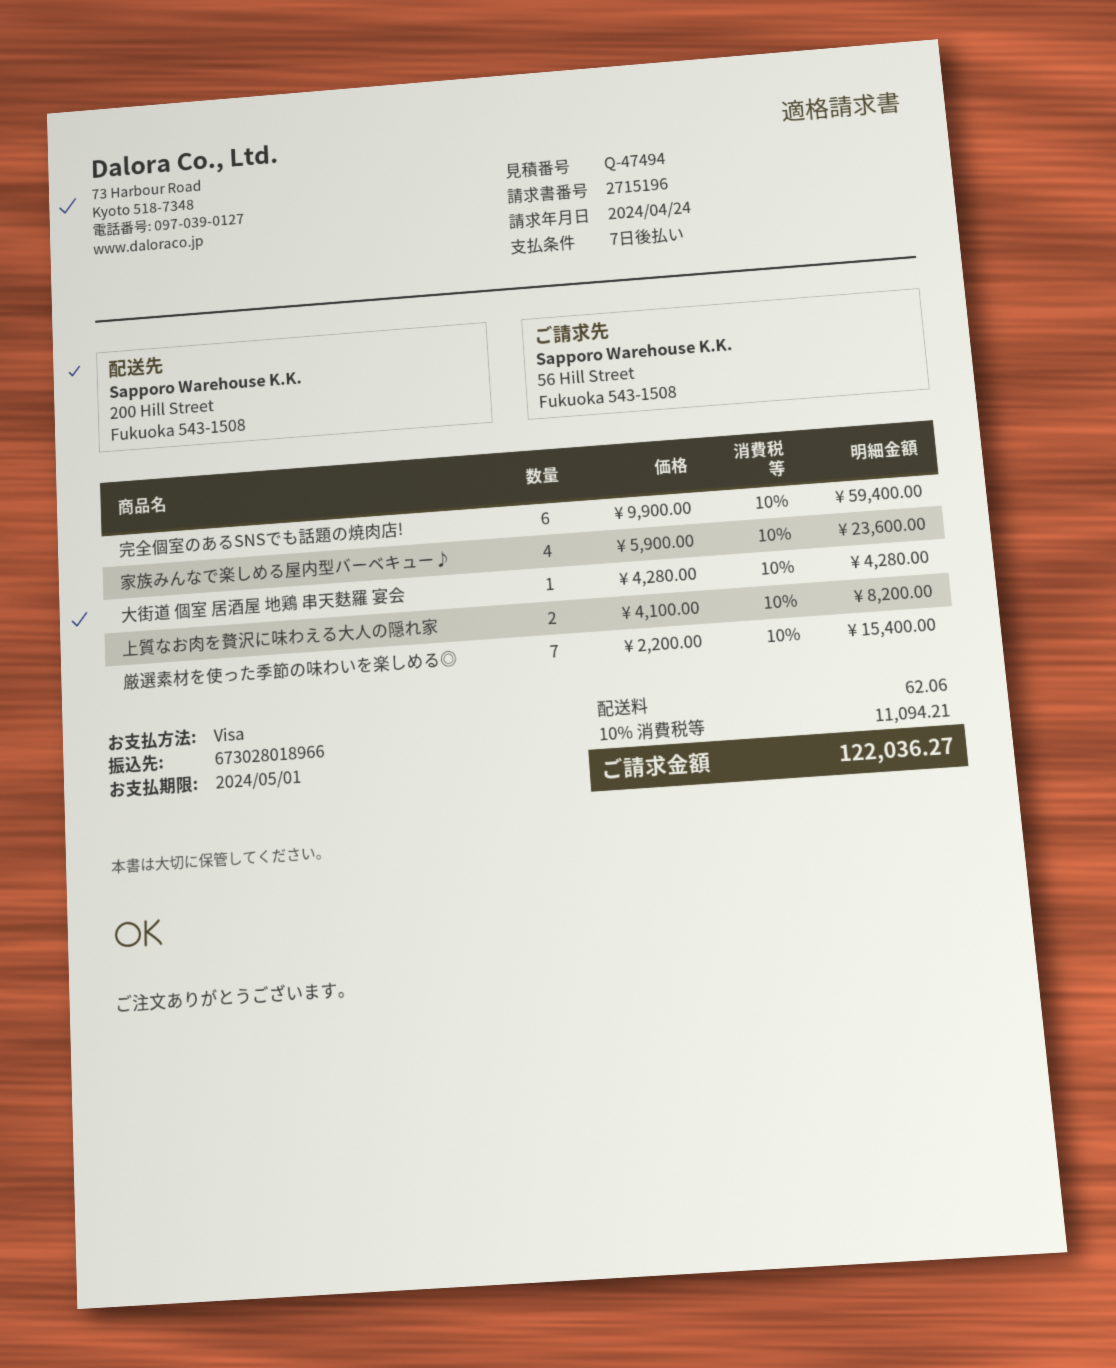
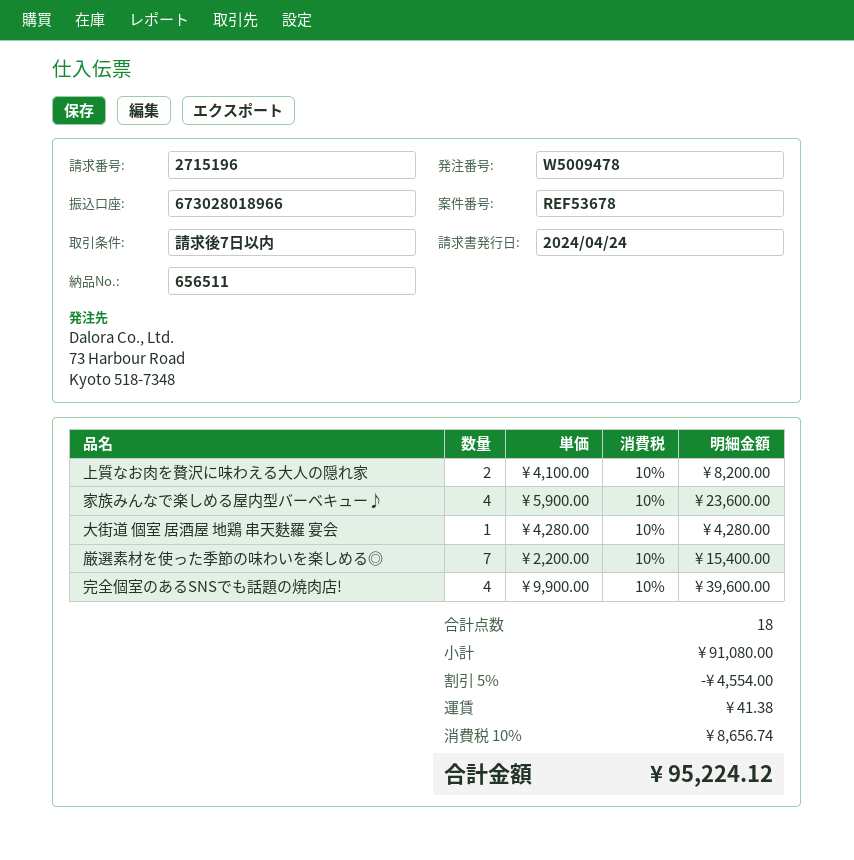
完全個室のあるSNSでも話題の焼肉店!: 6 x 9900.00 = 59400.00 -> 4 x 9900.00 = 39600.00
discount: none -> 5% = 4554.00
shipping: 62.06 -> 41.38
tax: 10% = 11094.21 -> 10% = 8656.74
total: 122036.27 -> 95224.12

